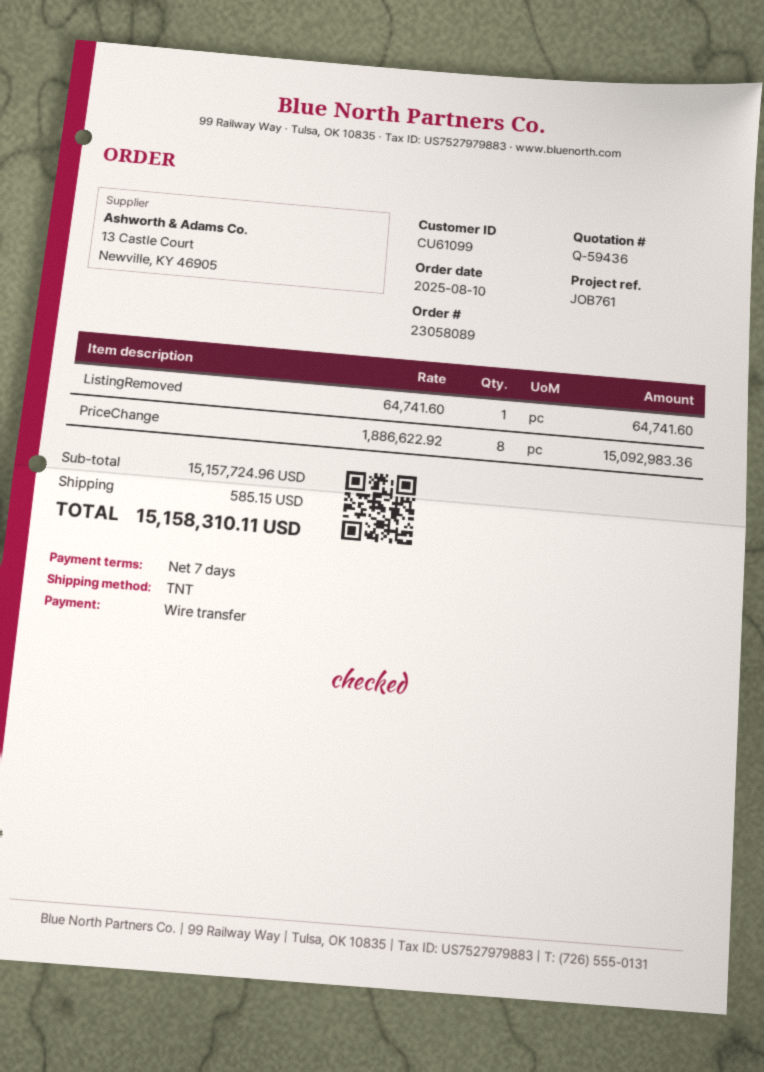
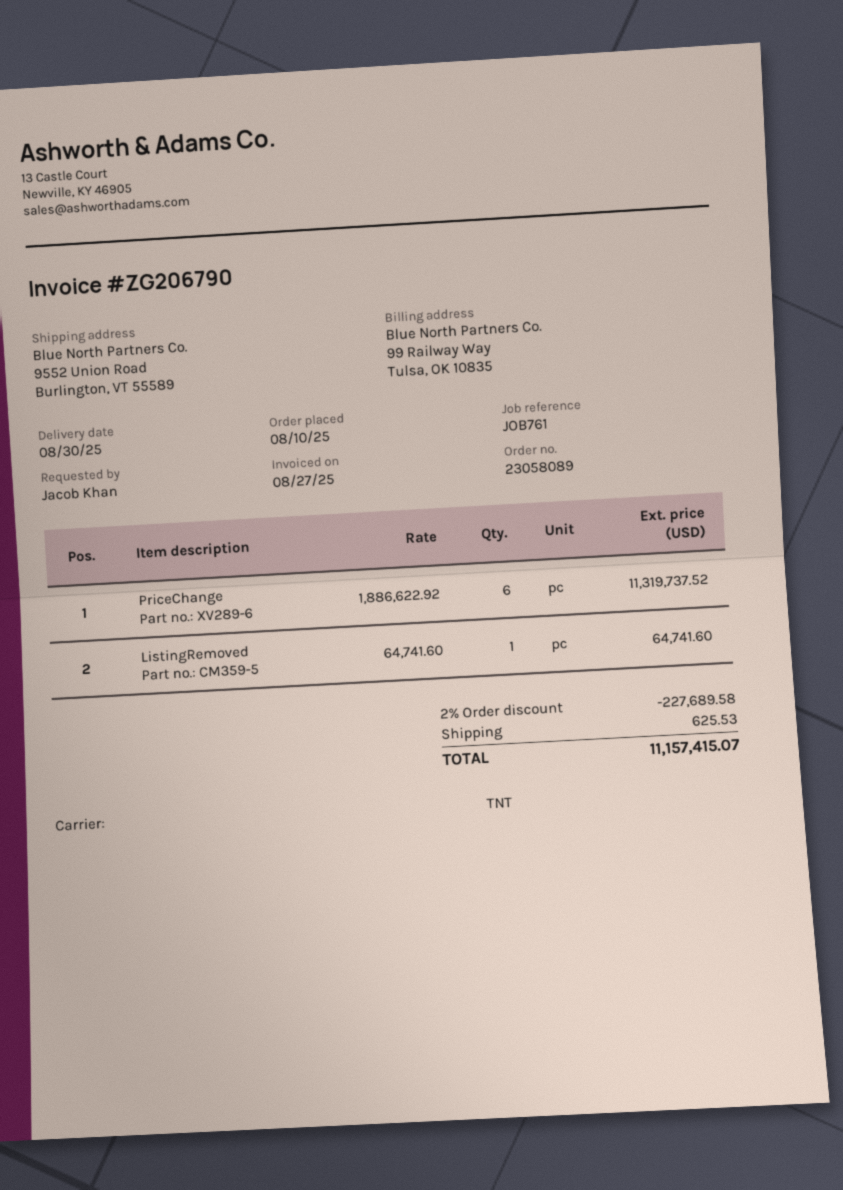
PriceChange: 8 x 1886622.92 = 15092983.36 -> 6 x 1886622.92 = 11319737.52
discount: none -> 2% = 227689.58
shipping: 585.15 -> 625.53
total: 15158310.11 -> 11157415.07

